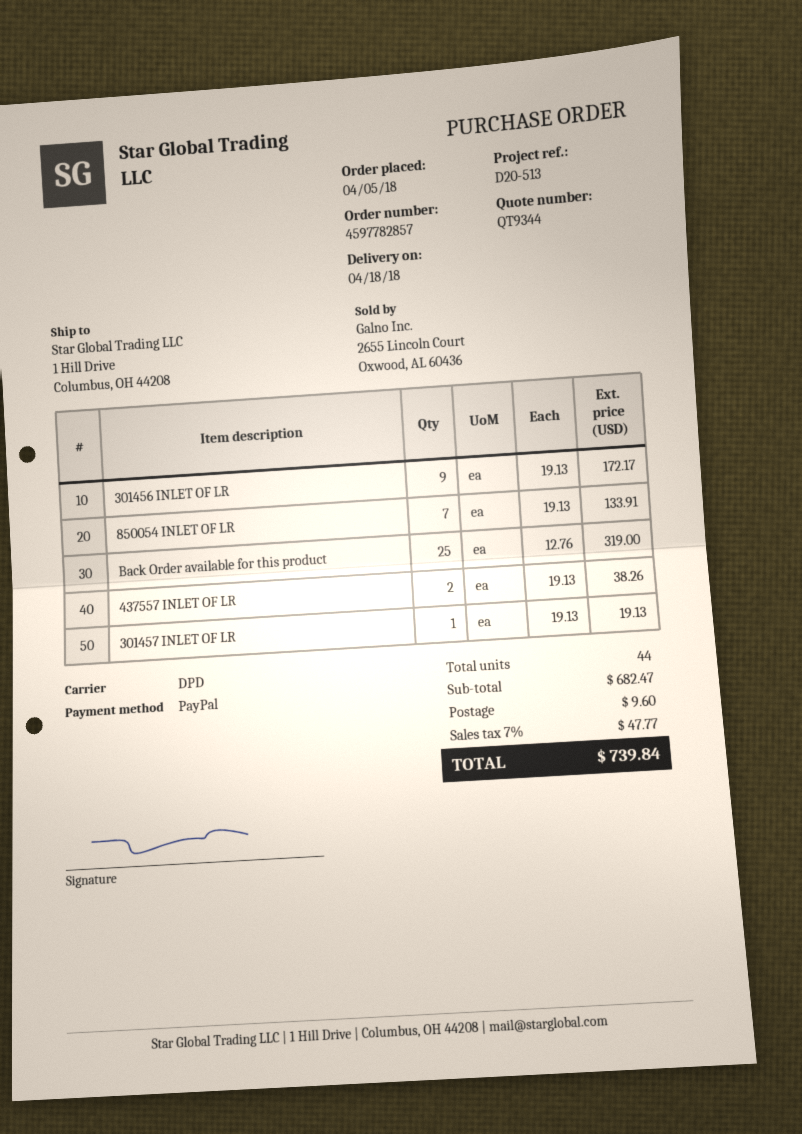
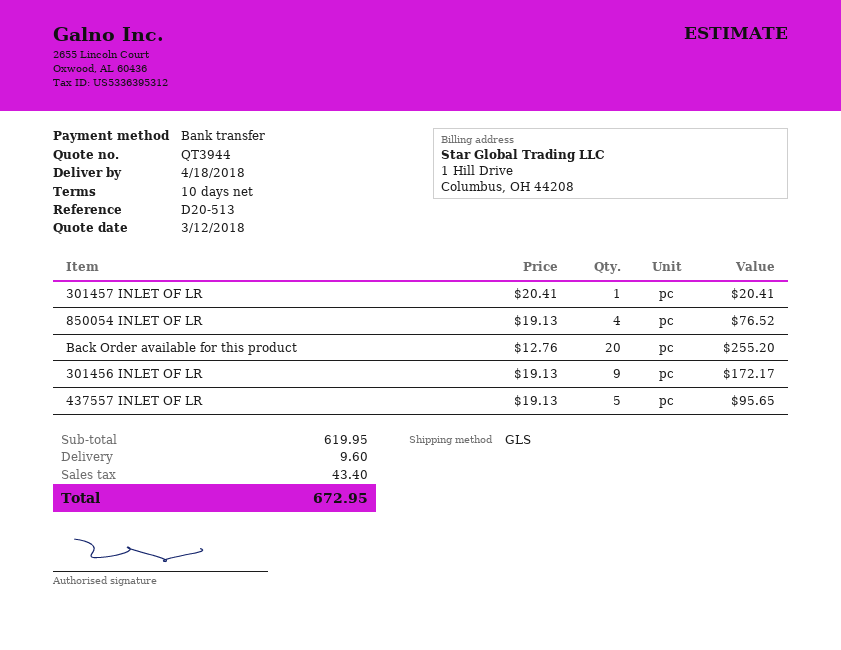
quote number: QT9344 -> QT3944
payment method: PayPal -> bank transfer
shipping method: DPD -> GLS
850054 INLET OF LR: 7 x 19.13 = 133.91 -> 4 x 19.13 = 76.52
Back Order available for this product: 25 x 12.76 = 319.00 -> 20 x 12.76 = 255.20
437557 INLET OF LR: 2 x 19.13 = 38.26 -> 5 x 19.13 = 95.65
301457 INLET OF LR: 1 x 19.13 = 19.13 -> 1 x 20.41 = 20.41
subtotal: 682.47 -> 619.95
tax: 47.77 -> 43.40
total: 739.84 -> 672.95

